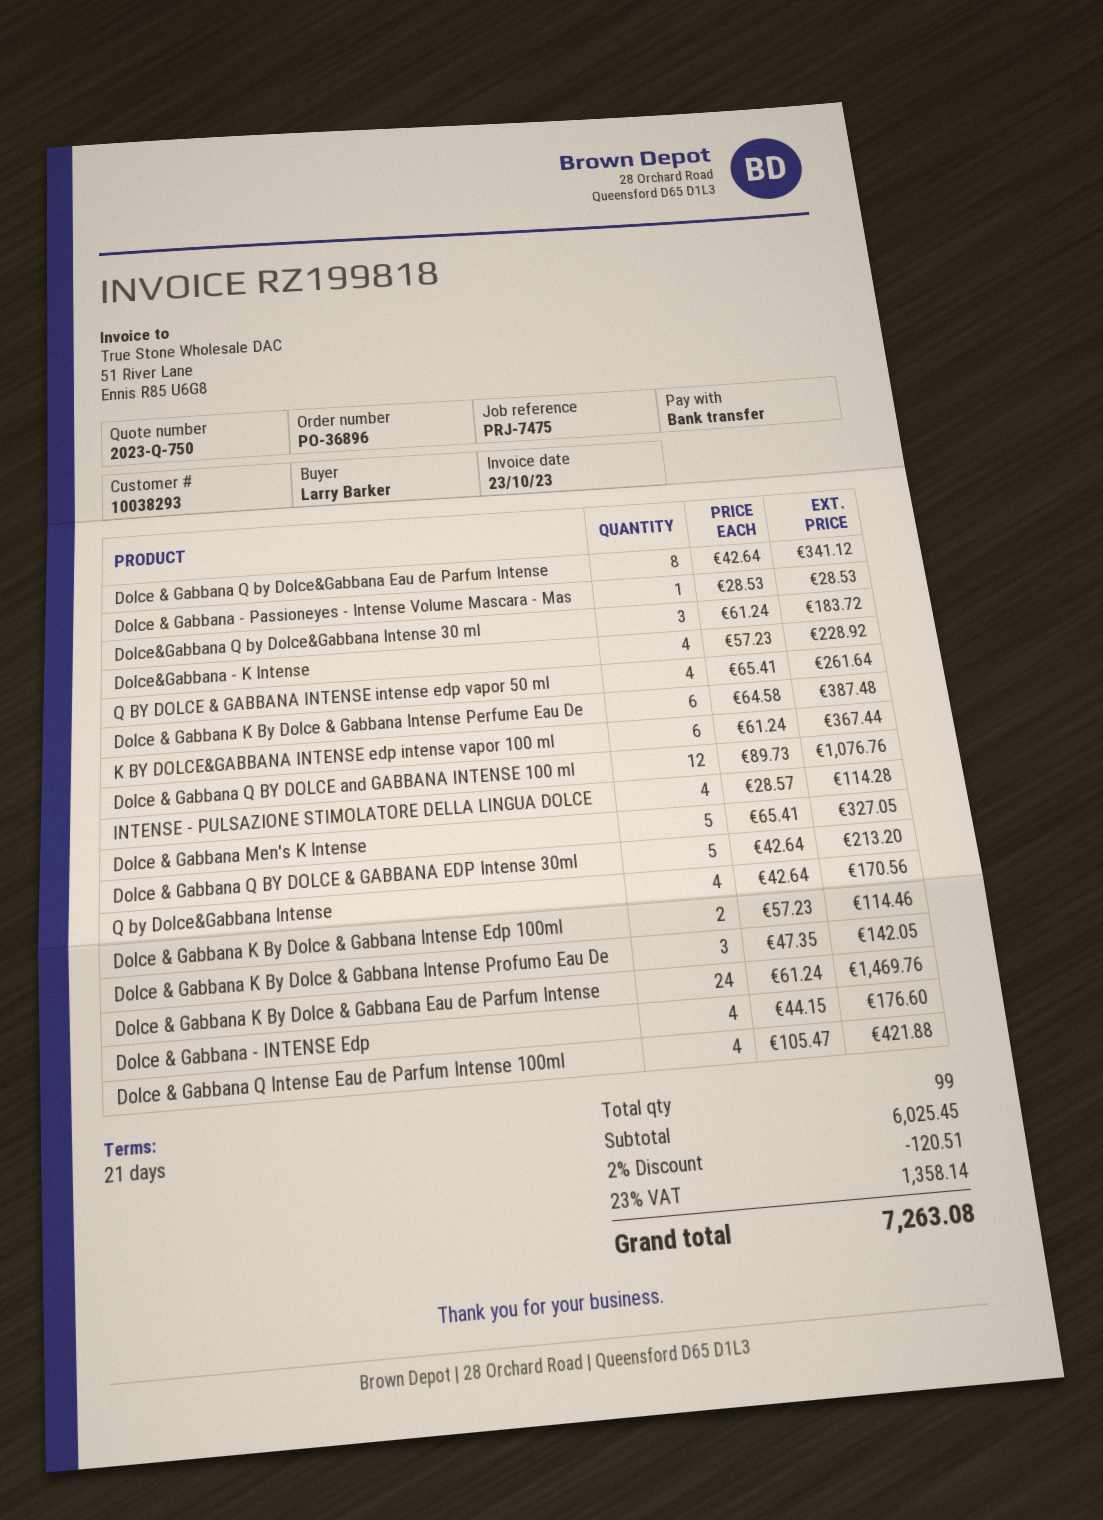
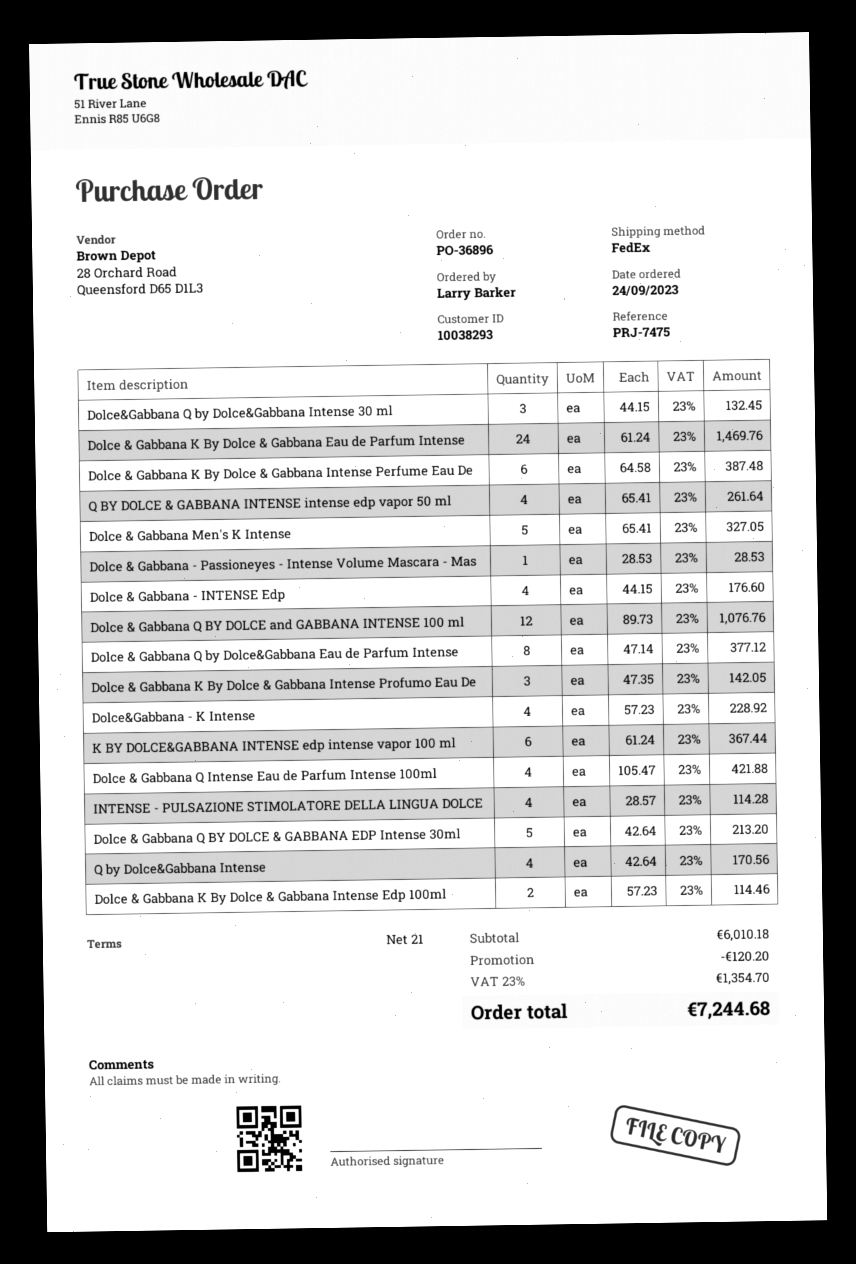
Dolce & Gabbana Q by Dolce&Gabbana Eau de Parfum Intense: 8 x 42.64 = 341.12 -> 8 x 47.14 = 377.12
Dolce&Gabbana Q by Dolce&Gabbana Intense 30 ml: 3 x 61.24 = 183.72 -> 3 x 44.15 = 132.45
subtotal: 6025.45 -> 6010.18
discount: 120.51 -> 120.20
tax: 23% = 1358.14 -> 23% = 1354.70
total: 7263.08 -> 7244.68

